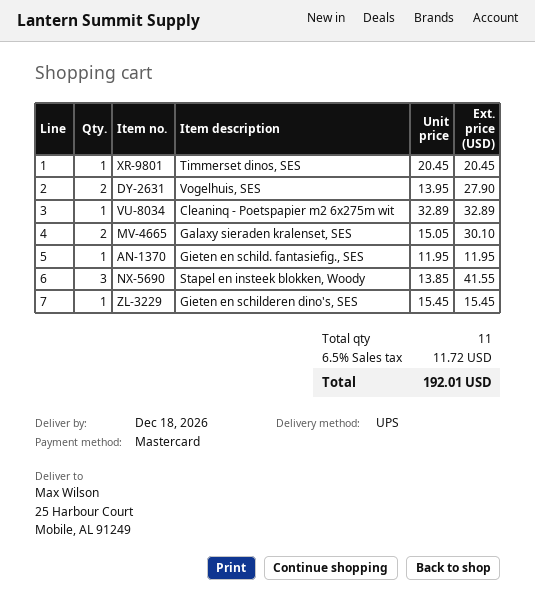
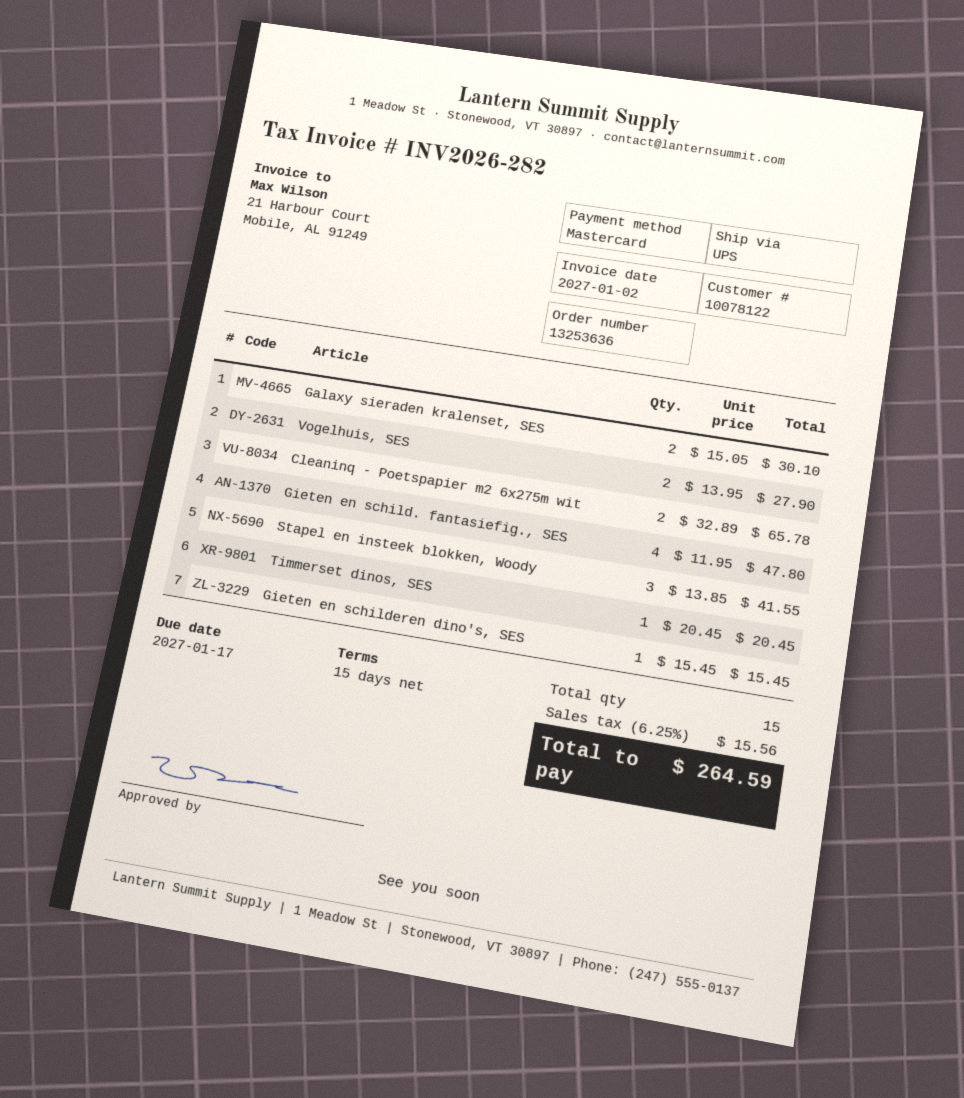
Cleaninq - Poetspapier m2 6x275m wit: 1 x 32.89 = 32.89 -> 2 x 32.89 = 65.78
Gieten en schild. fantasiefig., SES: 1 x 11.95 = 11.95 -> 4 x 11.95 = 47.80
total quantity: 11 -> 15
tax: 6.5% = 11.72 -> 6.25% = 15.56
total: 192.01 -> 264.59

